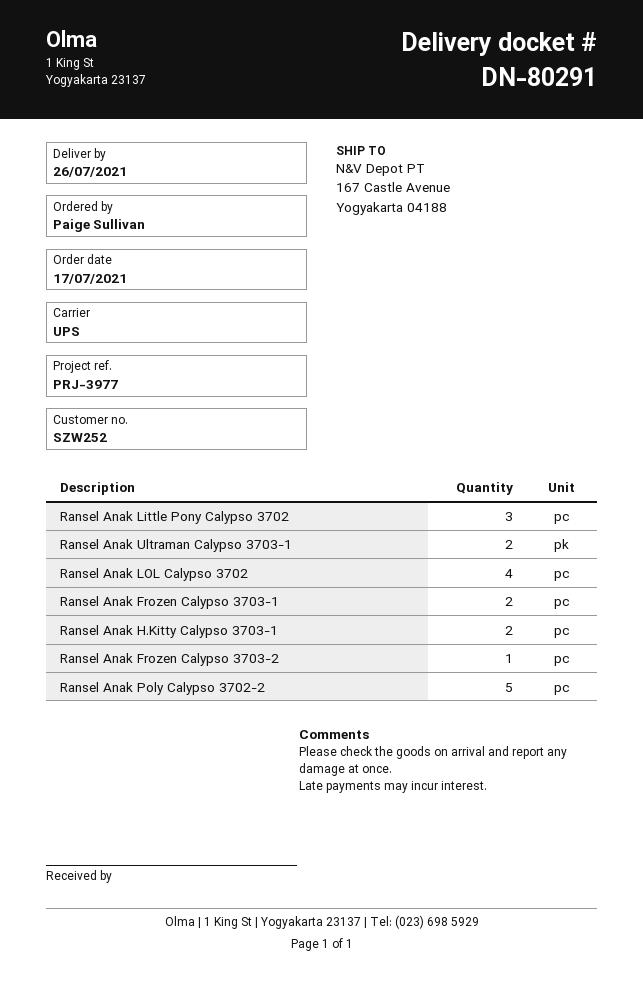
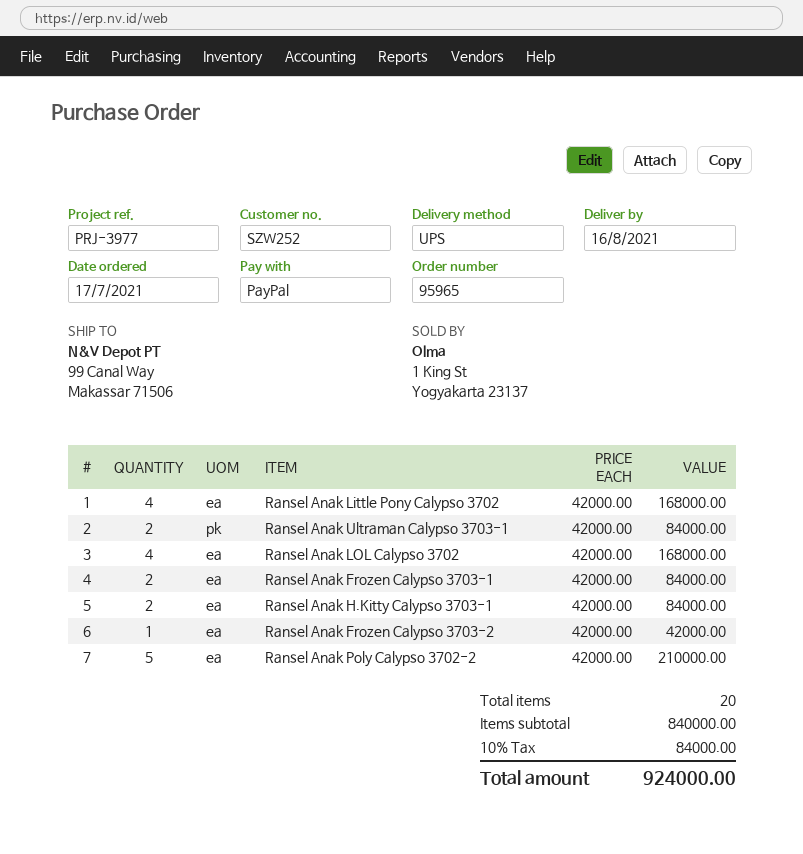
delivery date: 2021-07-26 -> 2021-08-16
ship to: 167 Castle Avenue, Yogyakarta 04188 -> 99 Canal Way, Makassar 71506
Ransel Anak Little Pony Calypso 3702: 3 -> 4

